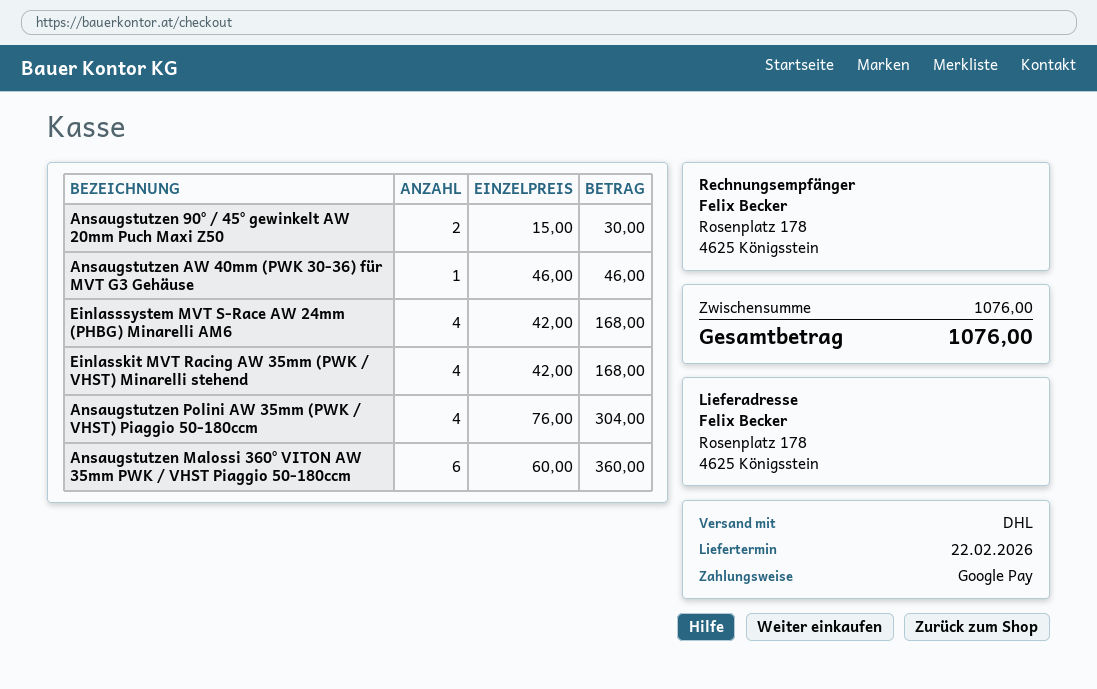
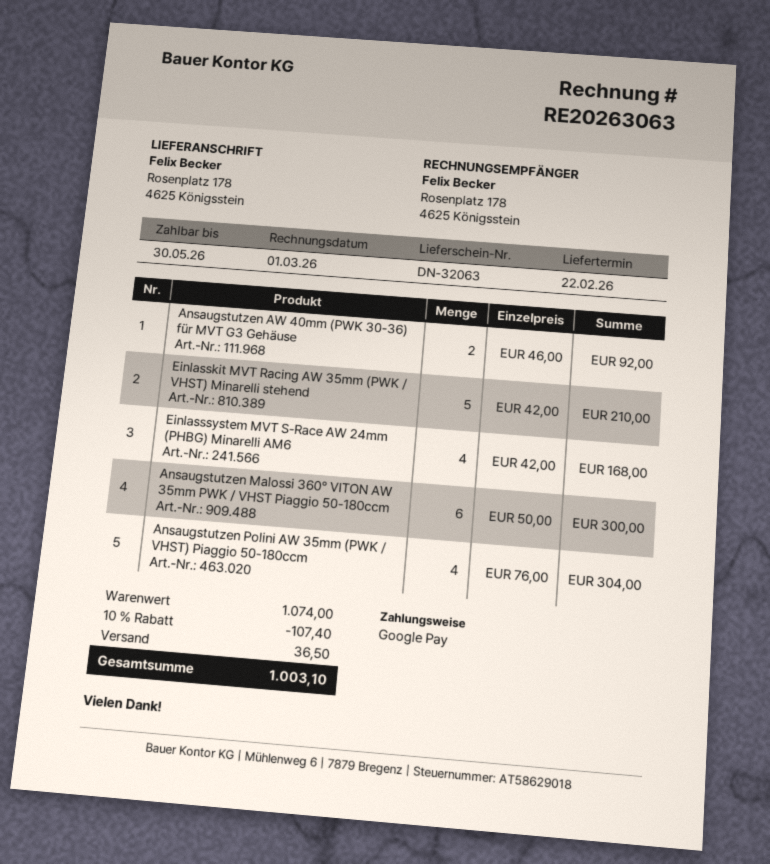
Ansaugstutzen 90° / 45° gewinkelt AW 20mm Puch Maxi Z50: 2 x 15.00 = 30.00 -> none
Ansaugstutzen AW 40mm (PWK 30-36) für MVT G3 Gehäuse: 1 x 46.00 = 46.00 -> 2 x 46.00 = 92.00
Einlasskit MVT Racing AW 35mm (PWK / VHST) Minarelli stehend: 4 x 42.00 = 168.00 -> 5 x 42.00 = 210.00
Ansaugstutzen Malossi 360° VITON AW 35mm PWK / VHST Piaggio 50-180ccm: 6 x 60.00 = 360.00 -> 6 x 50.00 = 300.00
subtotal: 1076.00 -> 1074.00
discount: none -> 10% = 107.40
shipping: none -> 36.50
total: 1076.00 -> 1003.10

